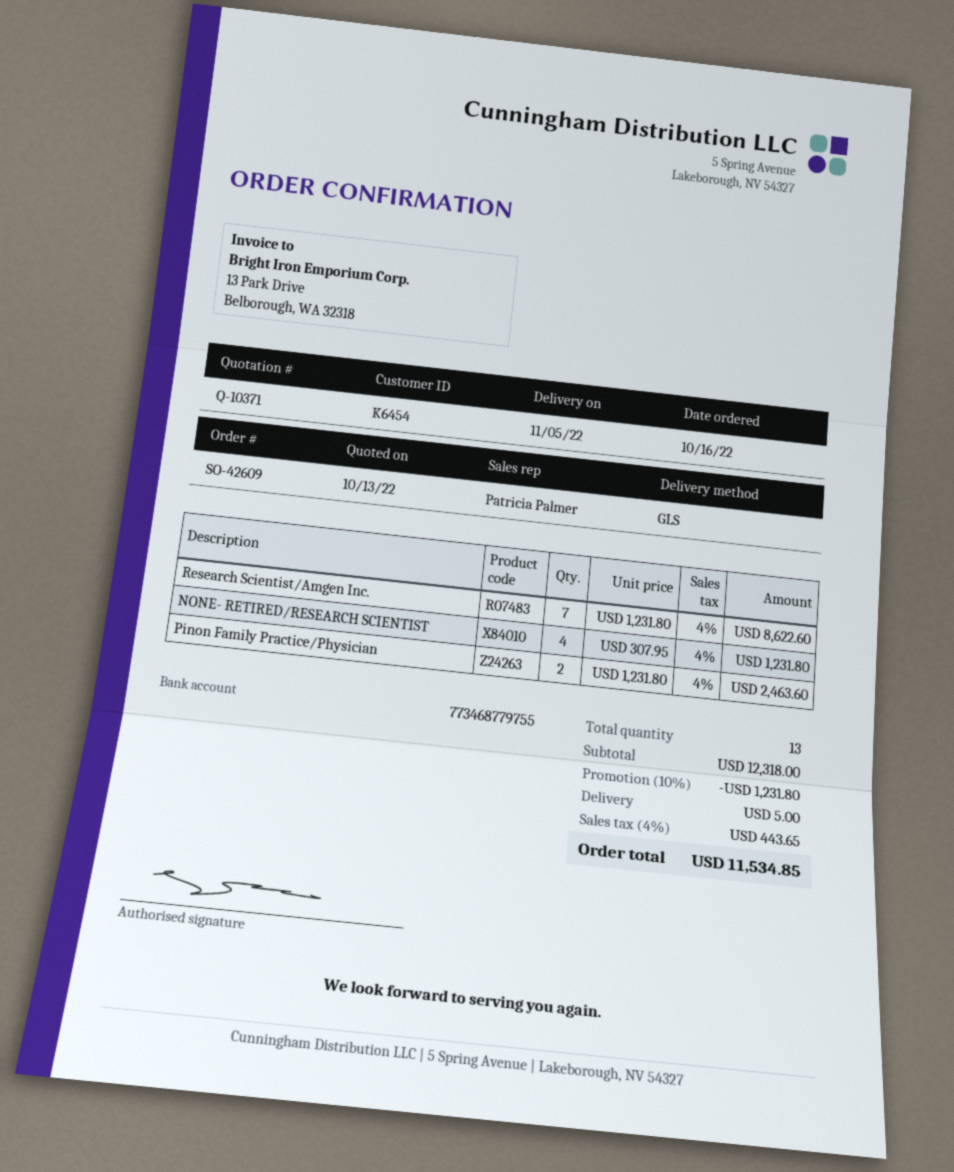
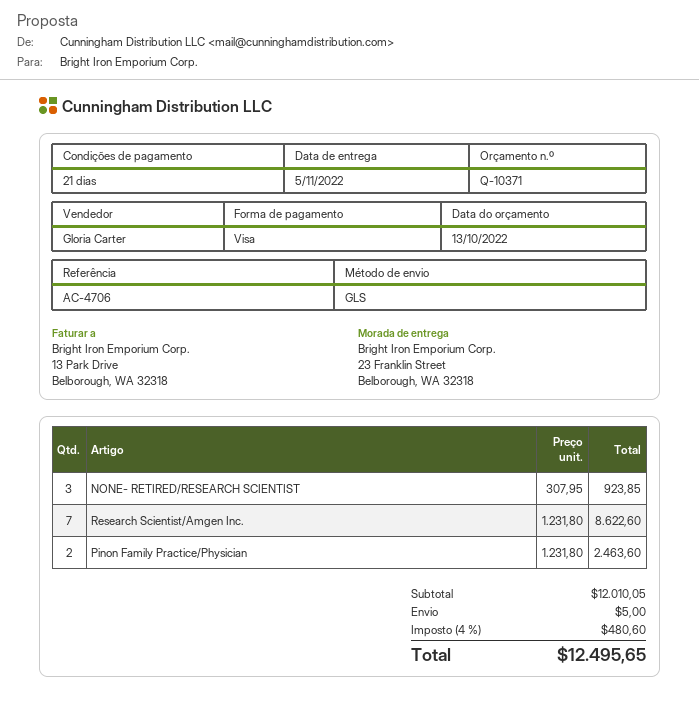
sales rep: Patricia Palmer -> Gloria Carter
NONE- RETIRED/RESEARCH SCIENTIST: 4 x 307.95 = 1231.80 -> 3 x 307.95 = 923.85
subtotal: 12318.00 -> 12010.05
discount: 10% = 1231.80 -> none
tax: 4% = 443.65 -> 4% = 480.60
total: 11534.85 -> 12495.65

